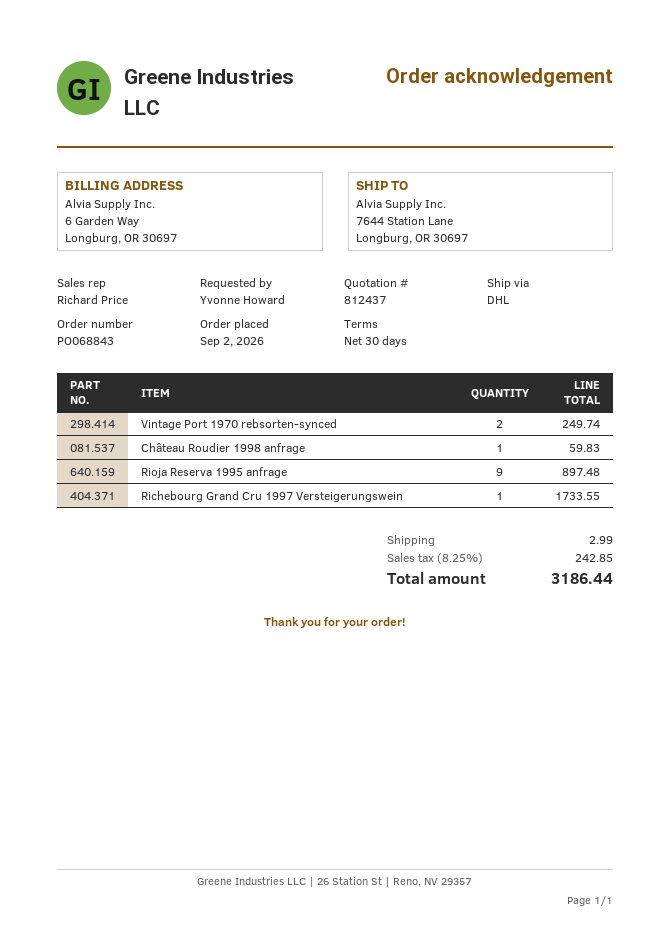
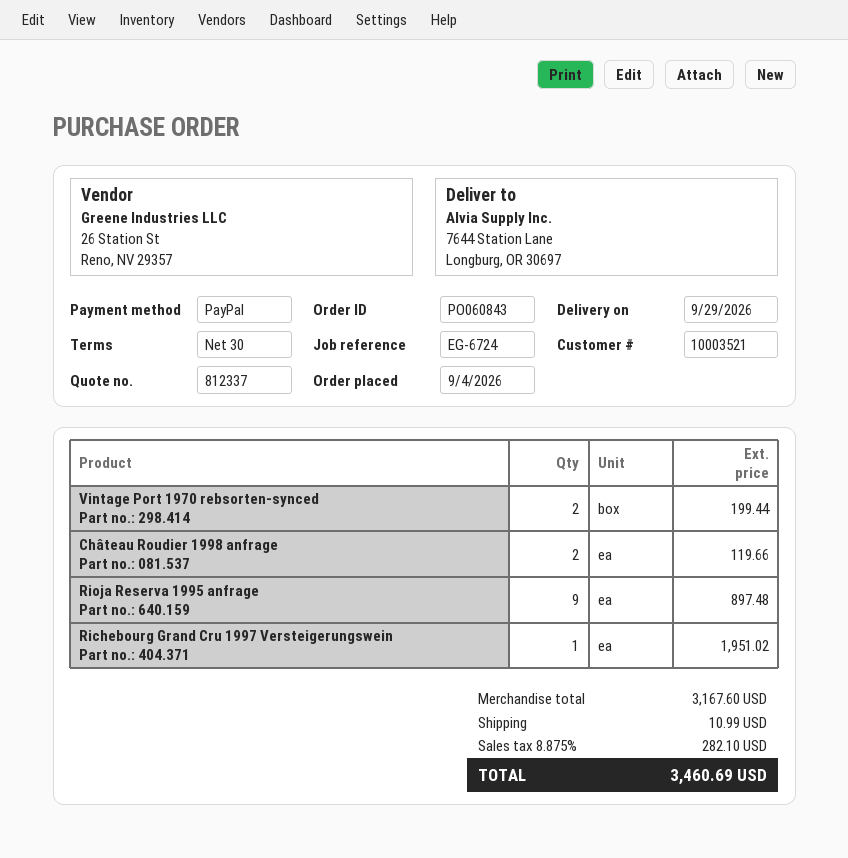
quote number: 812437 -> 812337
order number: PO068843 -> PO060843
order date: 2026-09-02 -> 2026-09-04
Vintage Port 1970 rebsorten-synced: 2 for 249.74 -> 2 for 199.44
Château Roudier 1998 anfrage: 1 for 59.83 -> 2 for 119.66
Richebourg Grand Cru 1997 Versteigerungswein: 1 for 1733.55 -> 1 for 1951.02
shipping: 2.99 -> 10.99
tax: 8.25% = 242.85 -> 8.875% = 282.10
total: 3186.44 -> 3460.69

